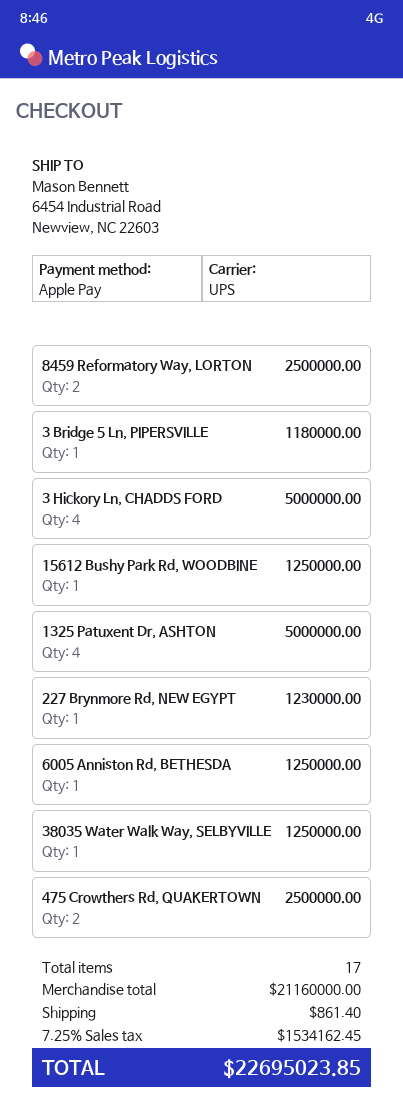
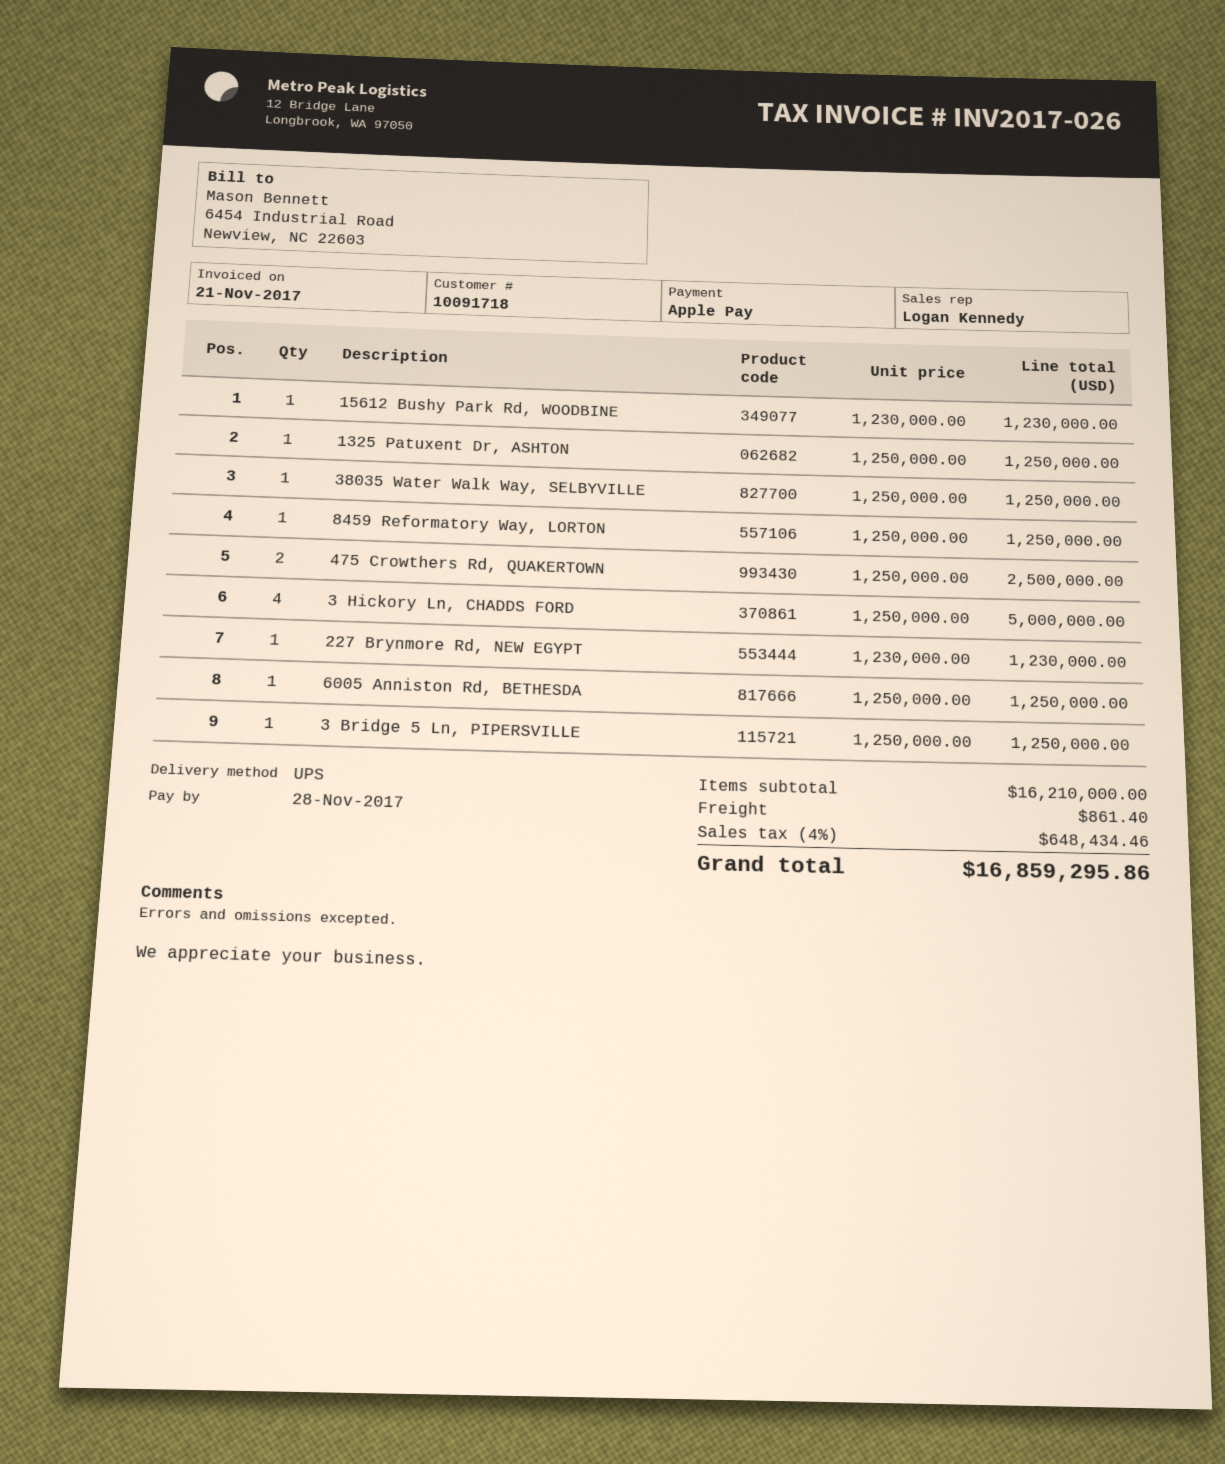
8459 Reformatory Way, LORTON: 2 for 2500000.00 -> 1 for 1250000.00
3 Bridge 5 Ln, PIPERSVILLE: 1 for 1180000.00 -> 1 for 1250000.00
15612 Bushy Park Rd, WOODBINE: 1 for 1250000.00 -> 1 for 1230000.00
1325 Patuxent Dr, ASHTON: 4 for 5000000.00 -> 1 for 1250000.00
subtotal: 21160000.00 -> 16210000.00
tax: 7.25% = 1534162.45 -> 4% = 648434.46
total: 22695023.85 -> 16859295.86

